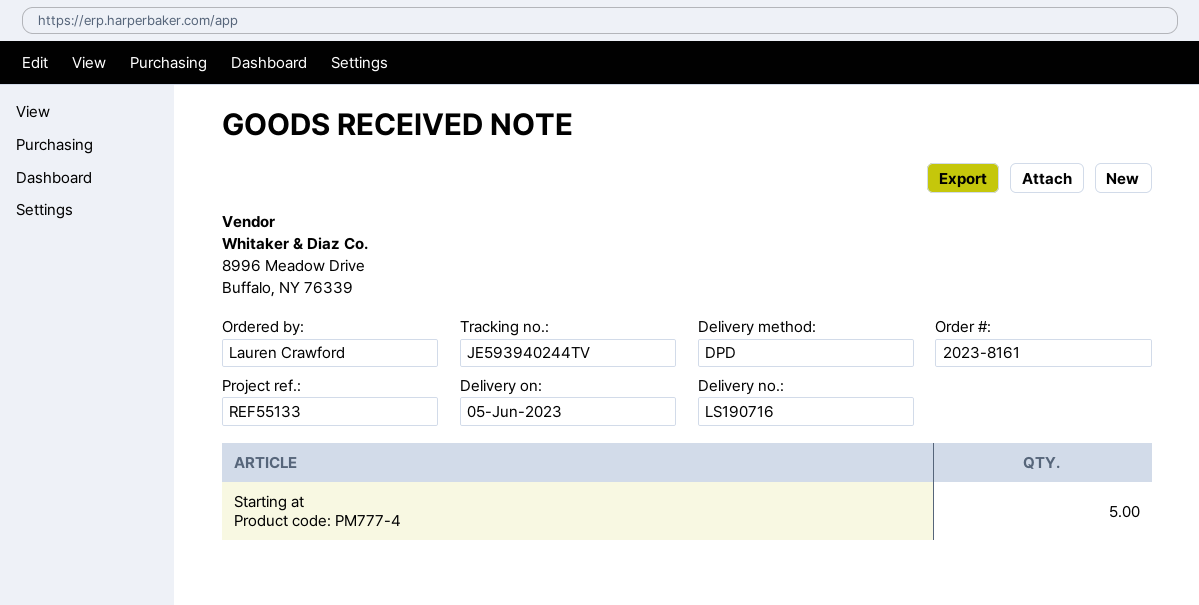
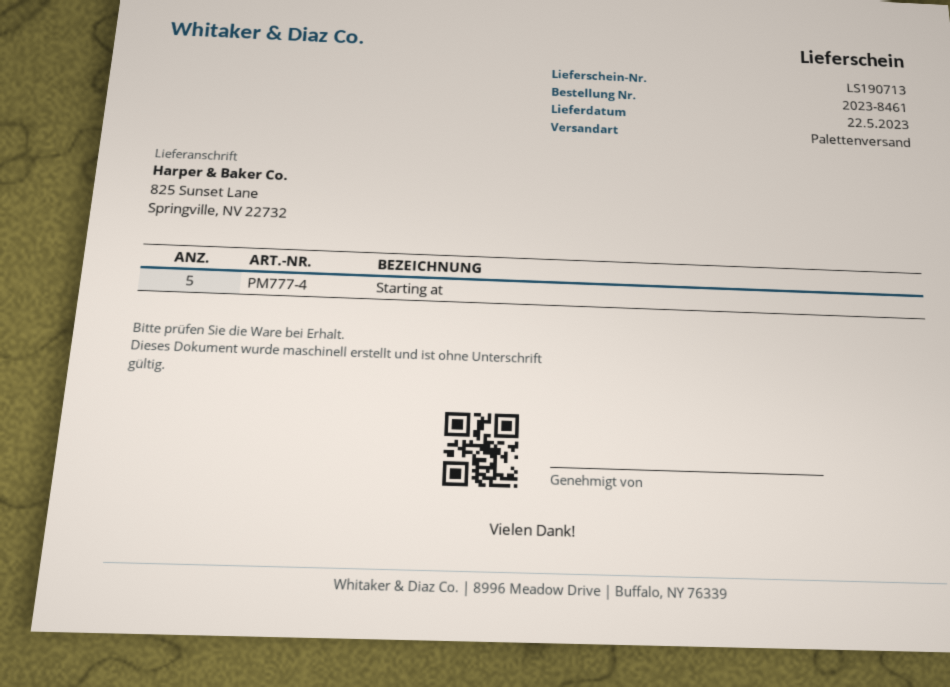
order number: 2023-8161 -> 2023-8461
delivery note number: LS190716 -> LS190713
delivery date: 2023-06-05 -> 2023-05-22
shipping method: DPD -> pallet freight

